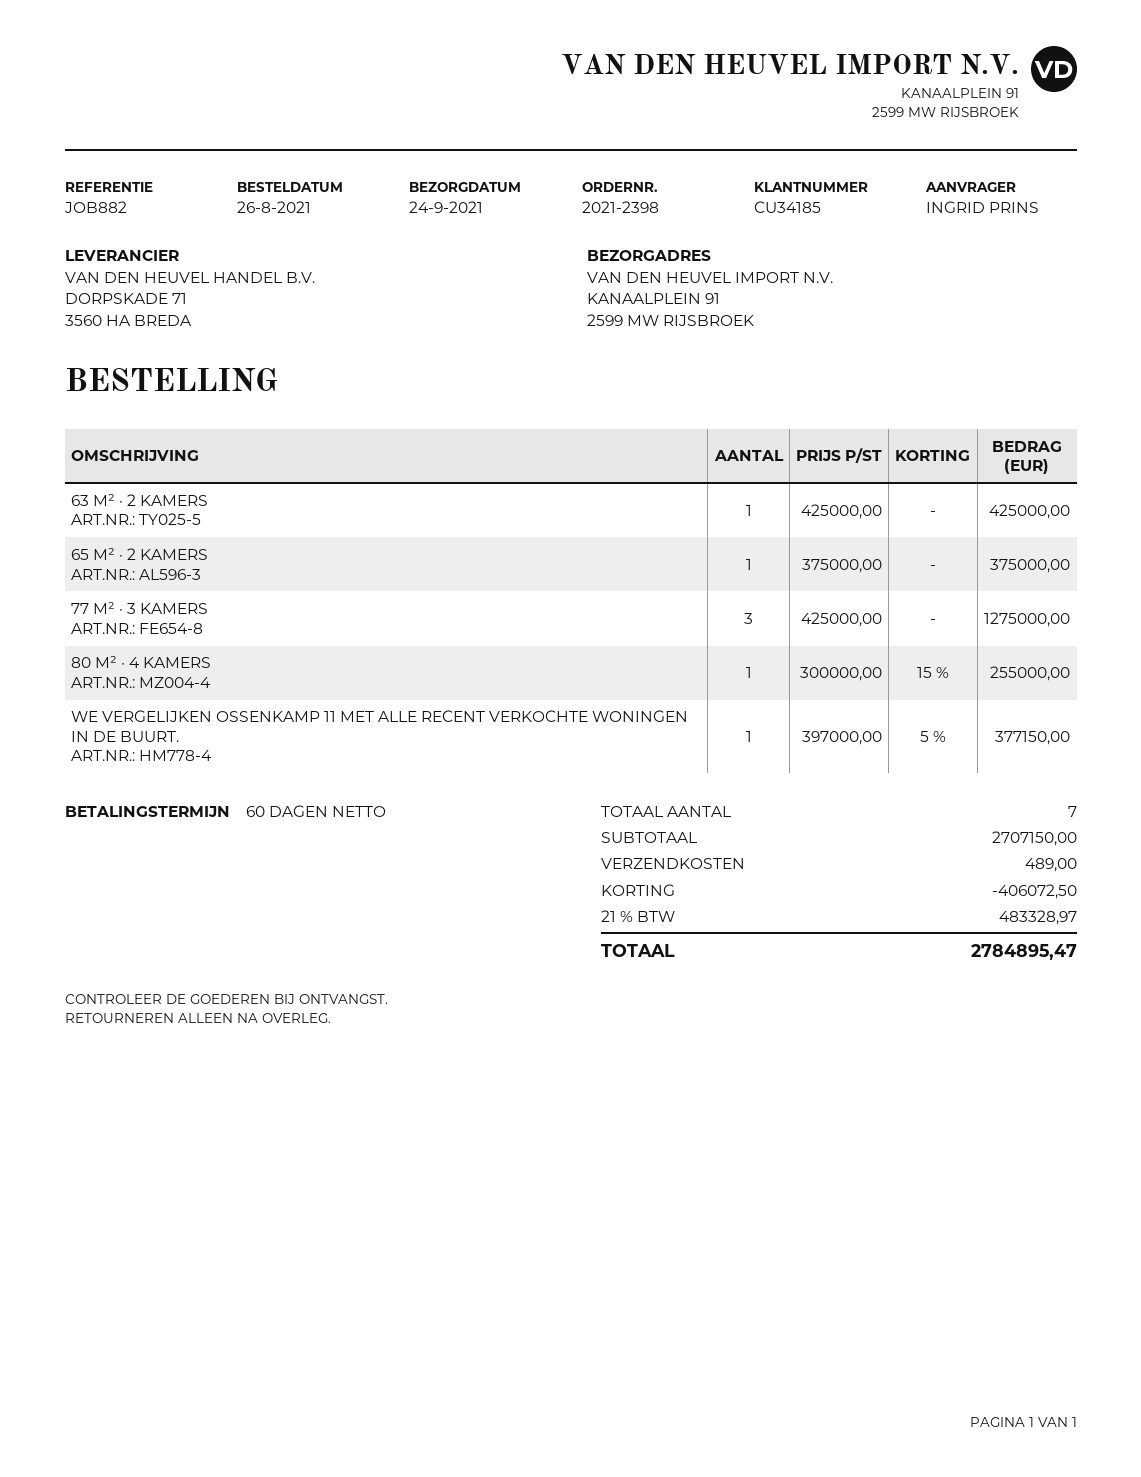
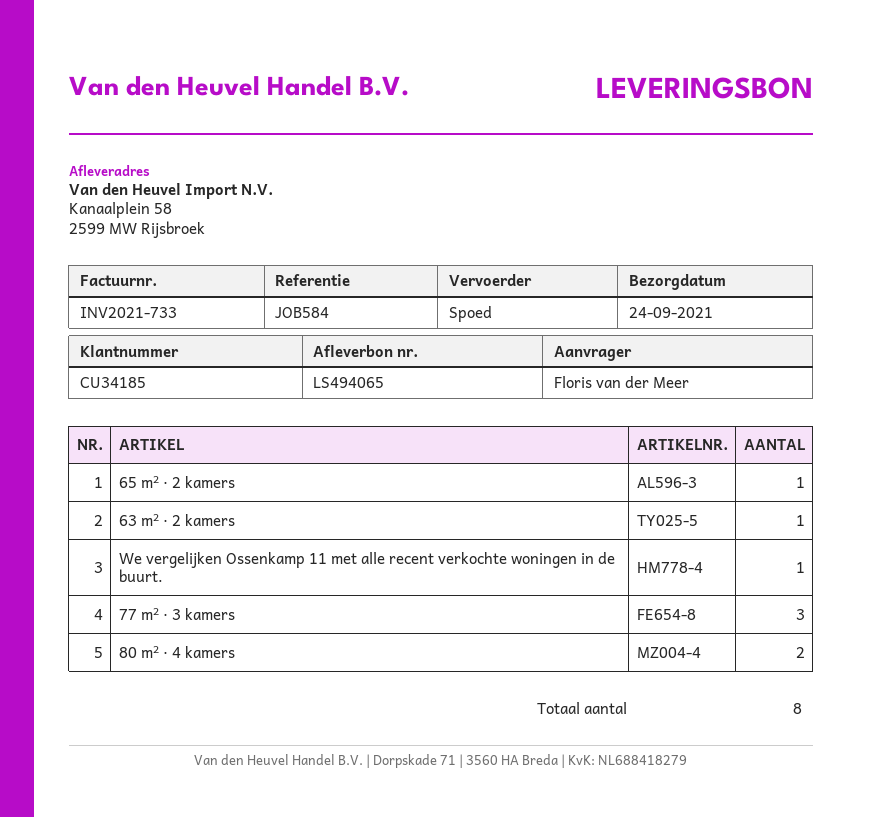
reference: JOB882 -> JOB584
ordered by: INGRID PRINS -> Floris van der Meer
ship to: KANAALPLEIN 91, 2599 MW RIJSBROEK -> Kanaalplein 58, 2599 MW Rijsbroek
80 M² · 4 KAMERS: 1 -> 2
total quantity: 7 -> 8

